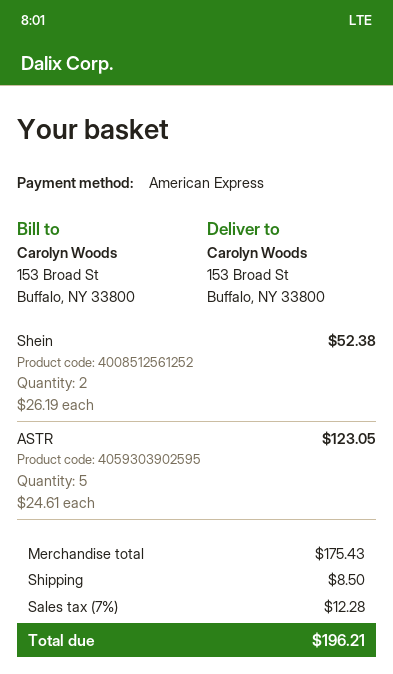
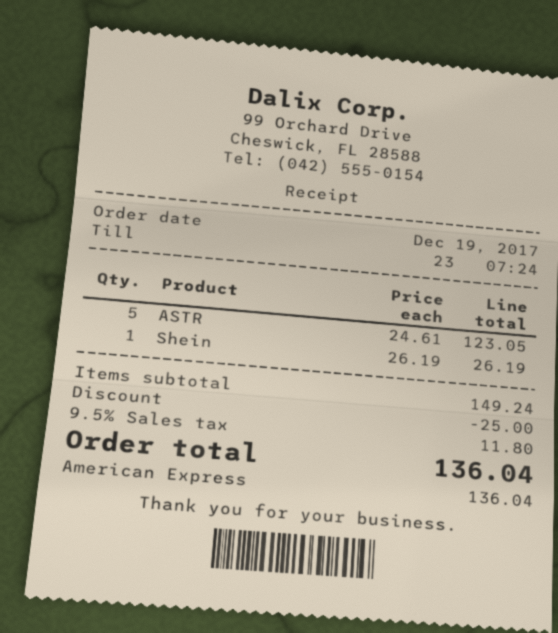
Shein: 2 x 26.19 = 52.38 -> 1 x 26.19 = 26.19
subtotal: 175.43 -> 149.24
discount: none -> 25.00
shipping: 8.50 -> none
tax: 7% = 12.28 -> 9.5% = 11.80
total: 196.21 -> 136.04

